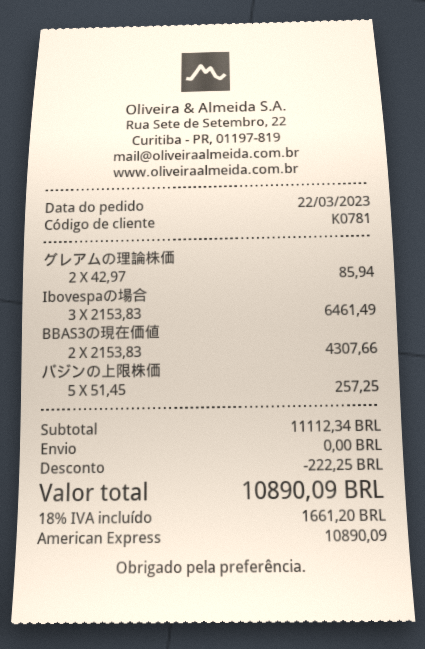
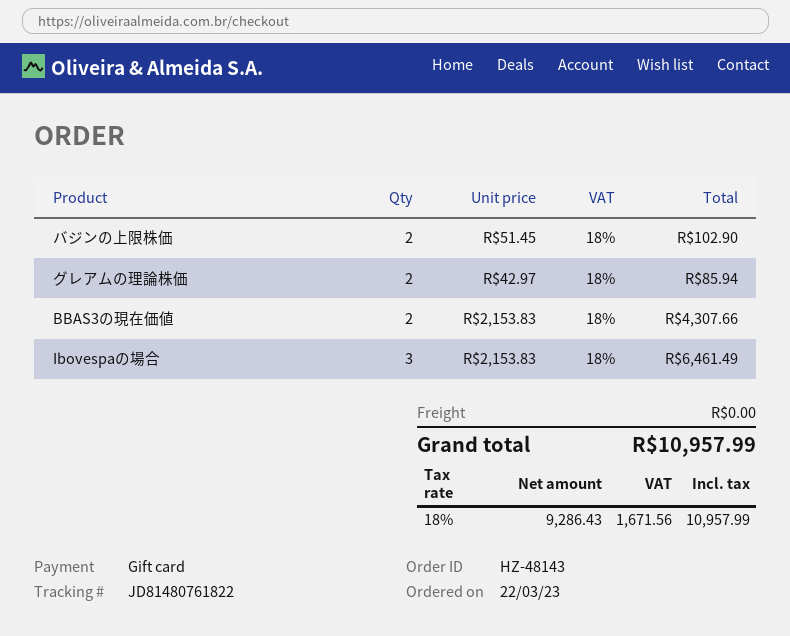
payment method: American Express -> gift card
バジンの上限株価: 5 x 51.45 = 257.25 -> 2 x 51.45 = 102.90
discount: 222.25 -> none
tax: 18% = 1661.20 -> 18% = 1671.56
total: 10890.09 -> 10957.99

